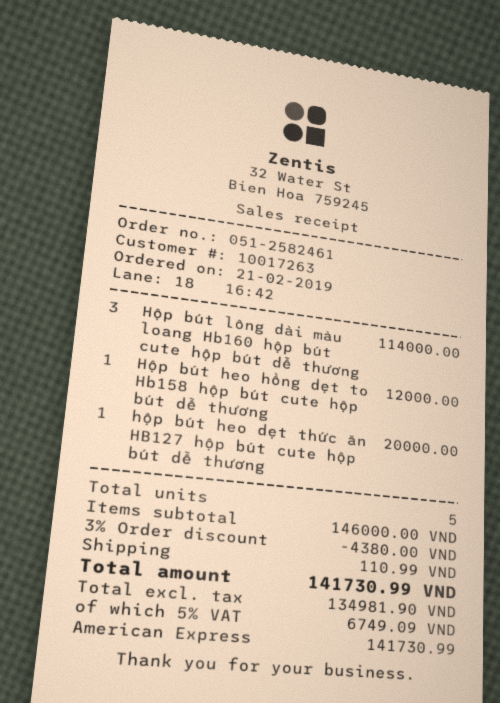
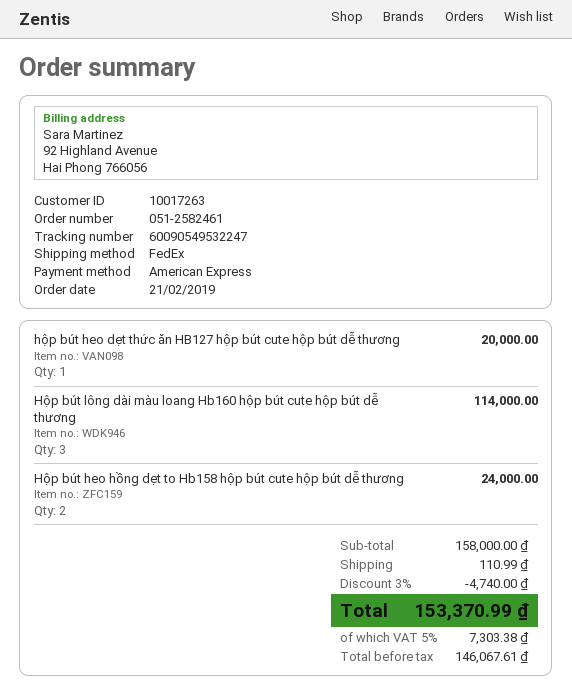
Hộp bút heo hồng dẹt to Hb158 hộp bút cute hộp bút dễ thương: 1 for 12000.00 -> 2 for 24000.00
subtotal: 146000.00 -> 158000.00
discount: 3% = 4380.00 -> 3% = 4740.00
net: 134981.90 -> 146067.61
tax: 5% = 6749.09 -> 5% = 7303.38
total: 141730.99 -> 153370.99

